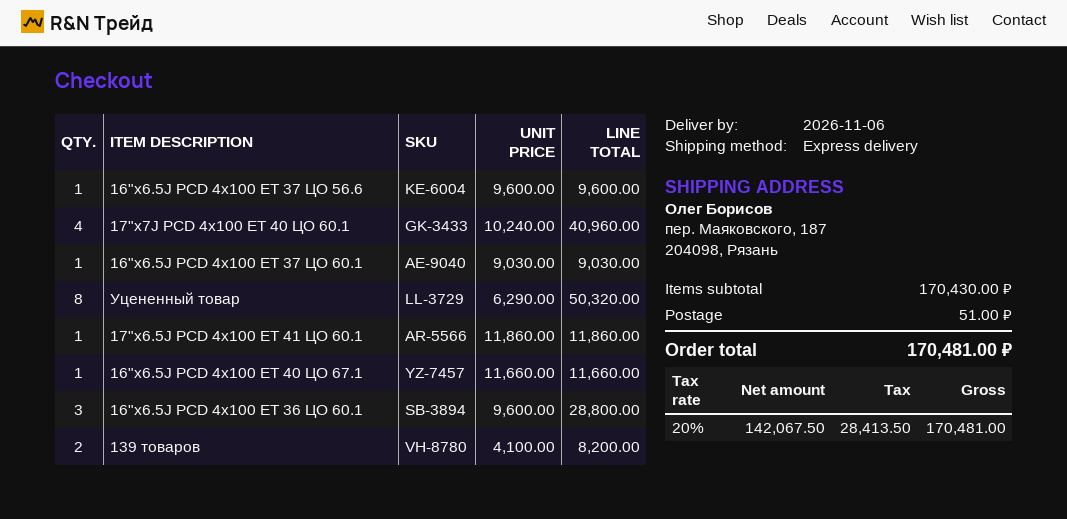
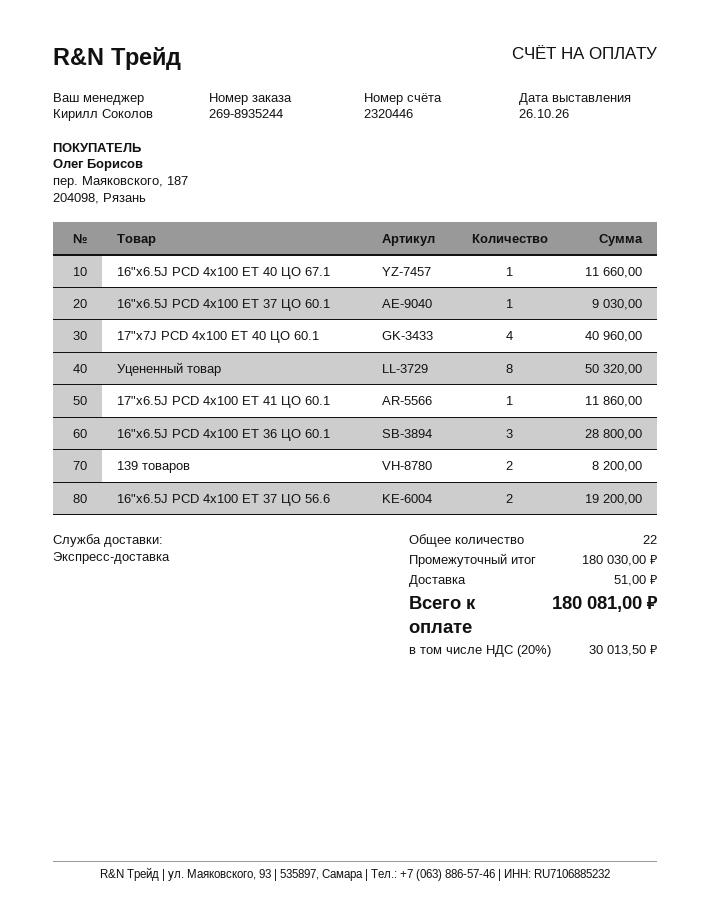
16"x6.5J PCD 4x100 ЕТ 37 ЦО 56.6: 1 for 9600.00 -> 2 for 19200.00
subtotal: 170430.00 -> 180030.00
tax: 20% = 28413.50 -> 20% = 30013.50
total: 170481.00 -> 180081.00

